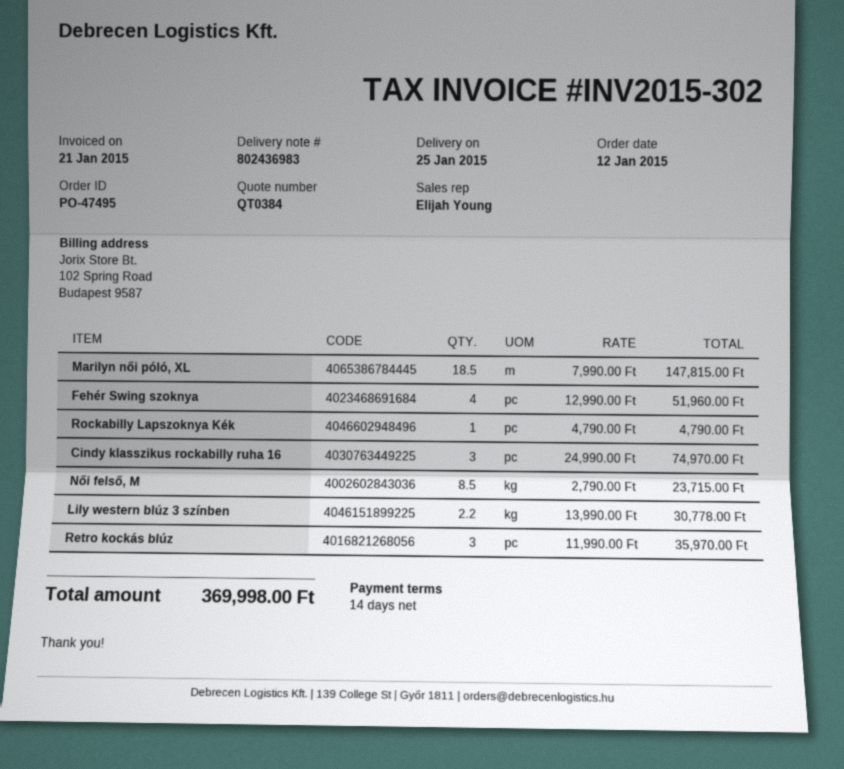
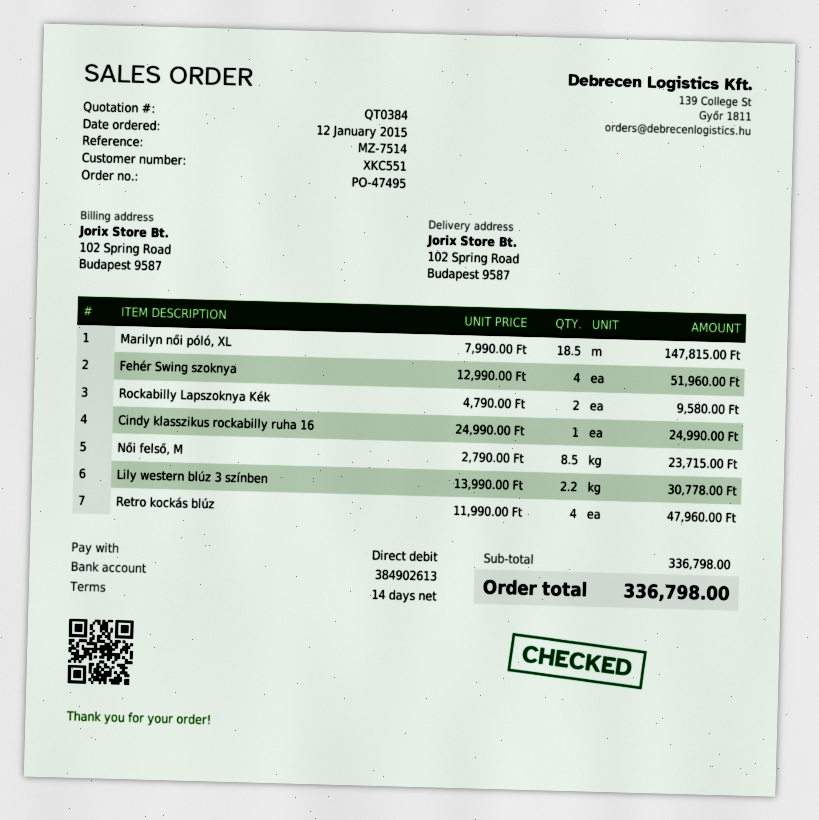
Rockabilly Lapszoknya Kék: 1 x 4790.00 = 4790.00 -> 2 x 4790.00 = 9580.00
Cindy klasszikus rockabilly ruha 16: 3 x 24990.00 = 74970.00 -> 1 x 24990.00 = 24990.00
Retro kockás blúz: 3 x 11990.00 = 35970.00 -> 4 x 11990.00 = 47960.00
total: 369998.00 -> 336798.00

